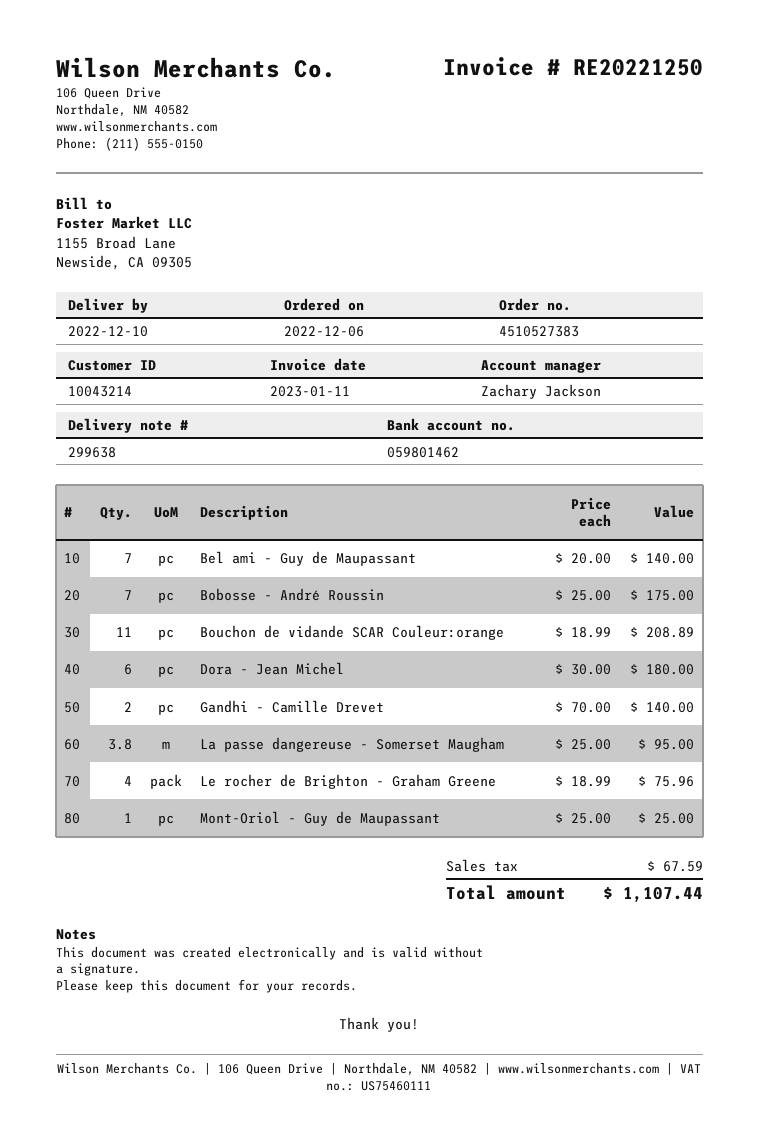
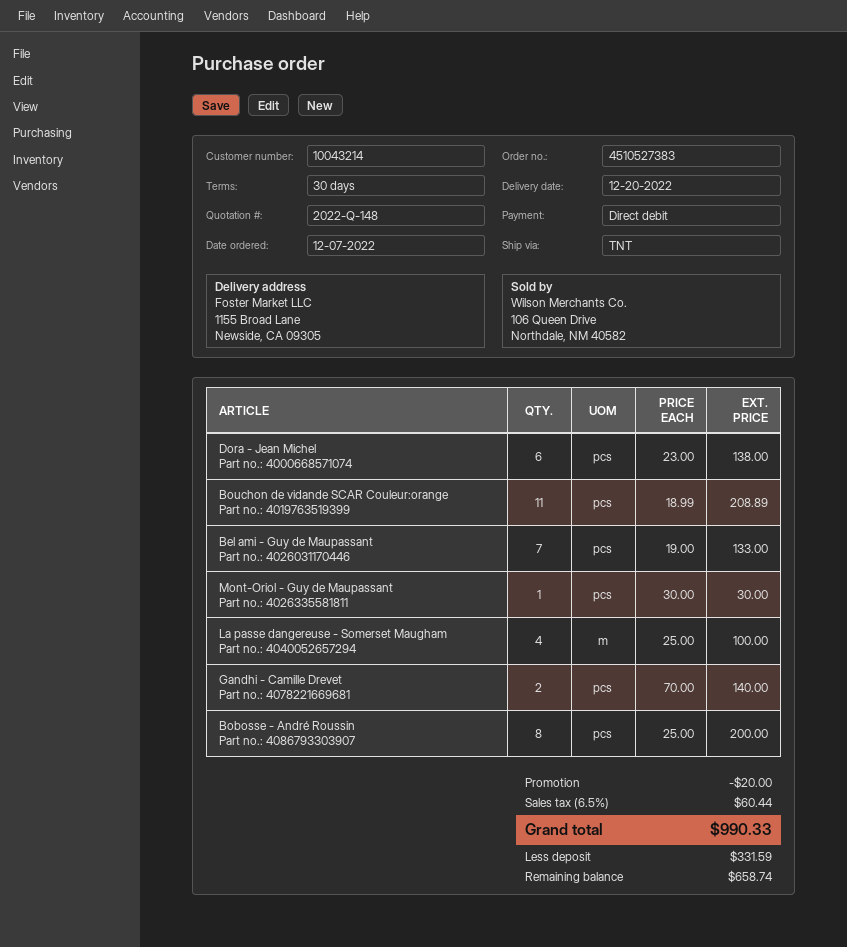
order date: 2022-12-06 -> 2022-12-07
delivery date: 2022-12-10 -> 2022-12-20
Bel ami - Guy de Maupassant: 7 x 20.00 = 140.00 -> 7 x 19.00 = 133.00
Bobosse - André Roussin: 7 x 25.00 = 175.00 -> 8 x 25.00 = 200.00
Dora - Jean Michel: 6 x 30.00 = 180.00 -> 6 x 23.00 = 138.00
La passe dangereuse - Somerset Maugham: 3.8 x 25.00 = 95.00 -> 4 x 25.00 = 100.00
Le rocher de Brighton - Graham Greene: 4 x 18.99 = 75.96 -> none
Mont-Oriol - Guy de Maupassant: 1 x 25.00 = 25.00 -> 1 x 30.00 = 30.00
discount: none -> 20.00
tax: 67.59 -> 60.44
total: 1107.44 -> 990.33

